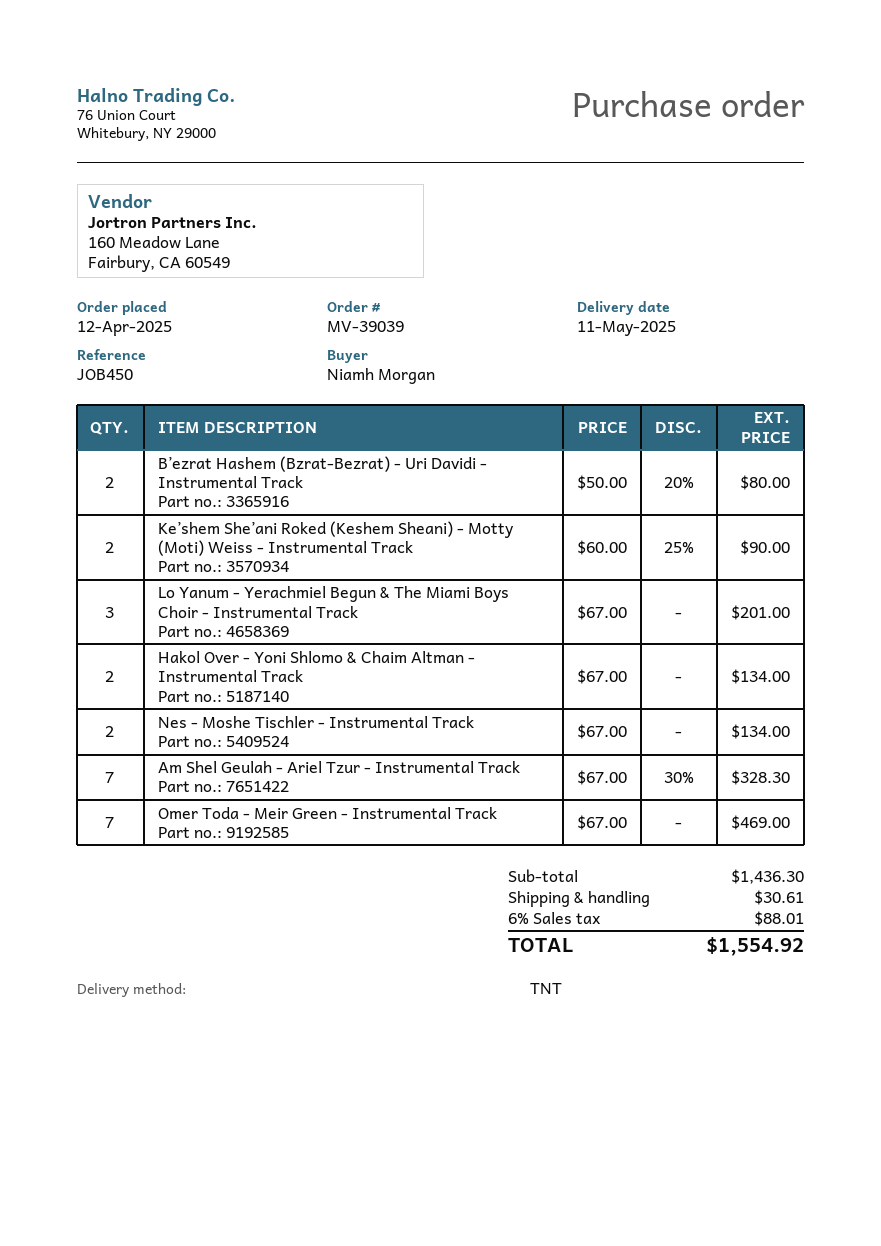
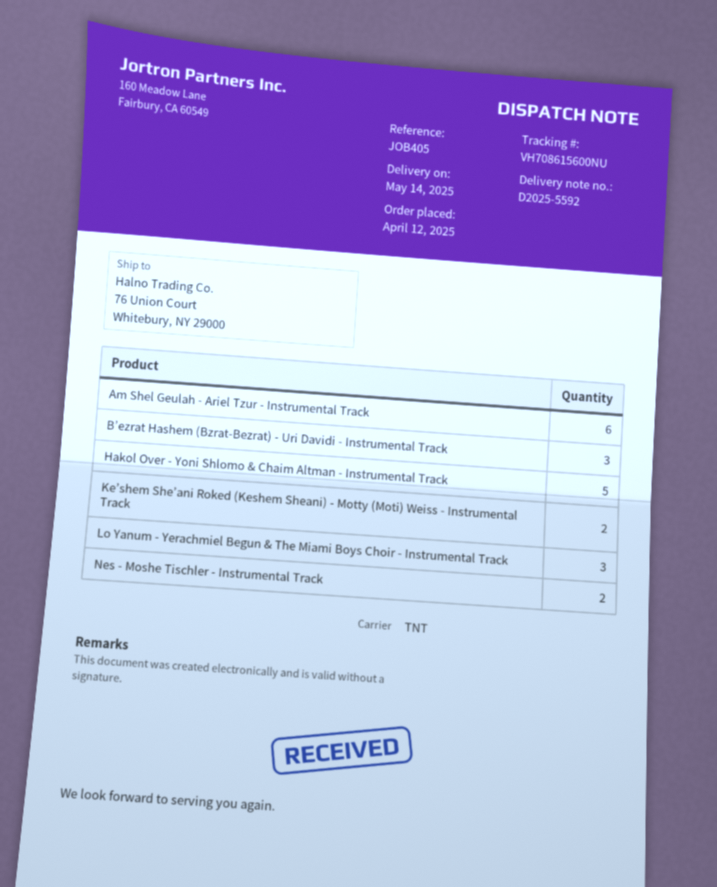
delivery date: 2025-05-11 -> 2025-05-14
reference: JOB450 -> JOB405
B’ezrat Hashem (Bzrat-Bezrat) - Uri Davidi - Instrumental Track: 2 -> 3
Hakol Over - Yoni Shlomo & Chaim Altman - Instrumental Track: 2 -> 5
Am Shel Geulah - Ariel Tzur - Instrumental Track: 7 -> 6
Omer Toda - Meir Green - Instrumental Track: 7 -> none

